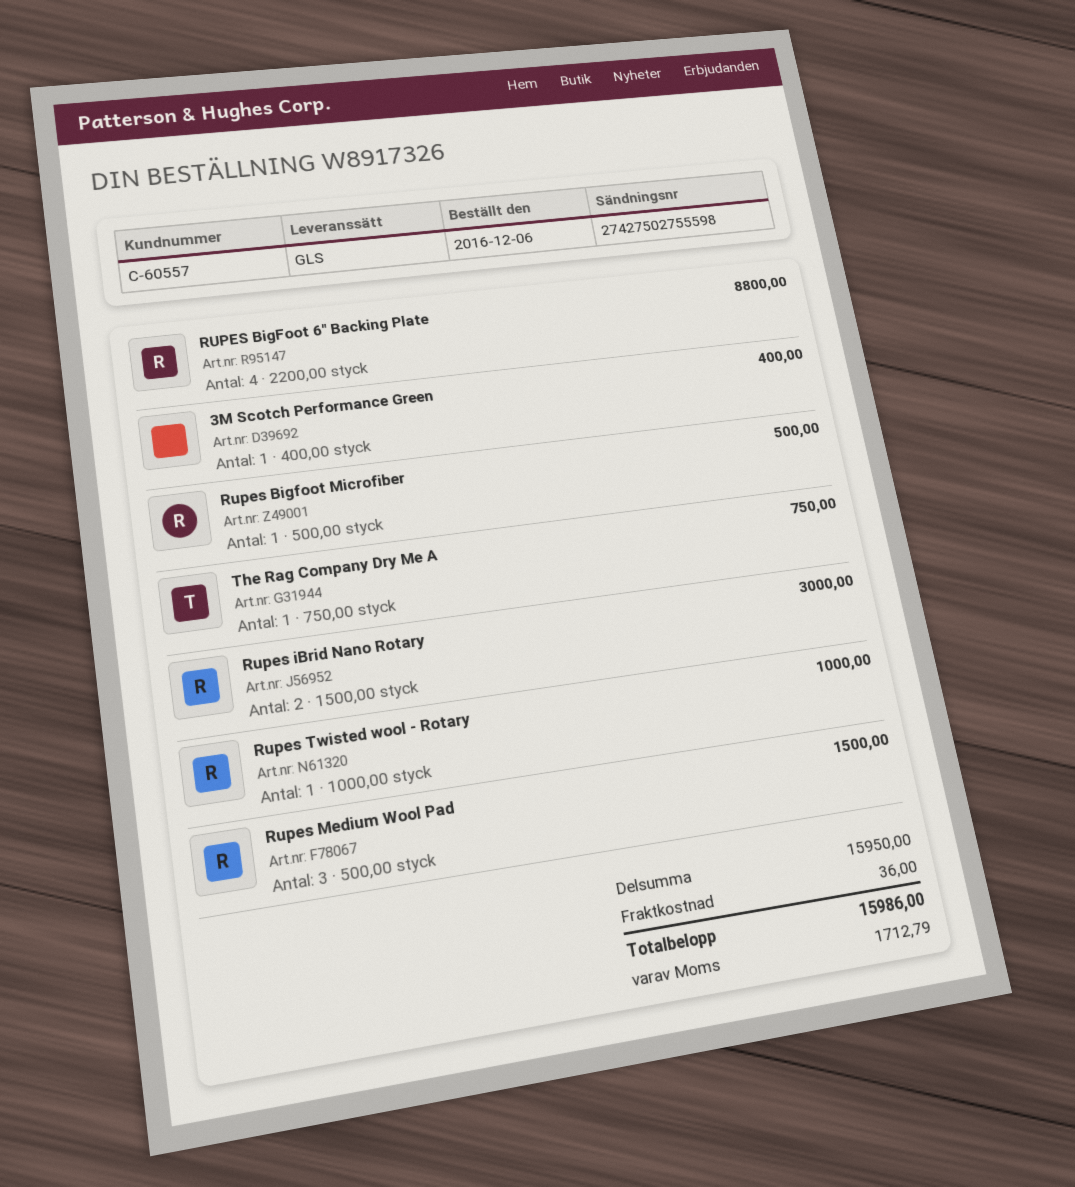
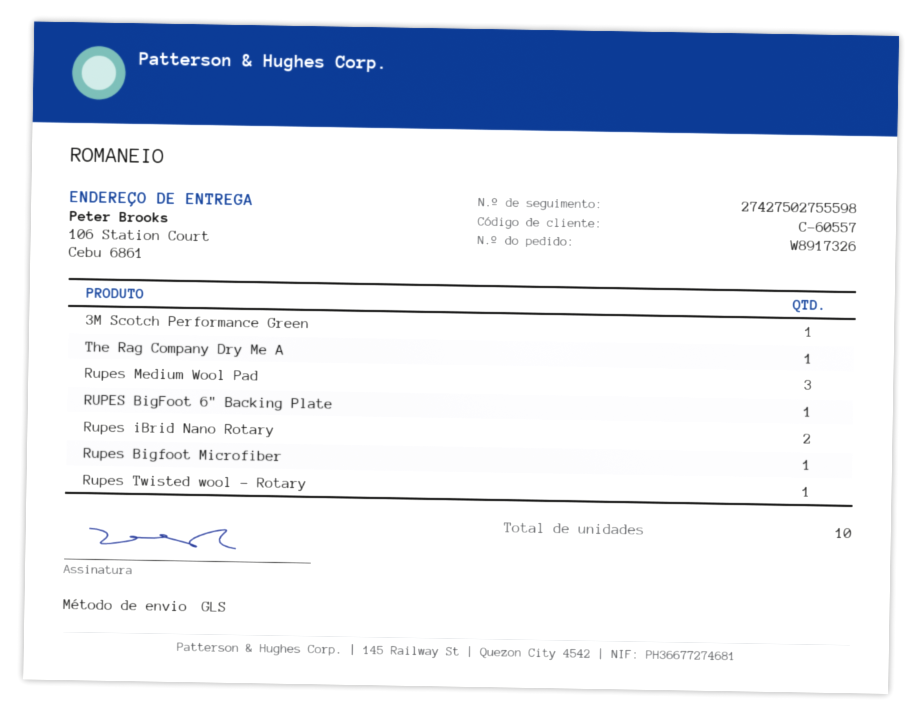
RUPES BigFoot 6" Backing Plate: 4 -> 1

